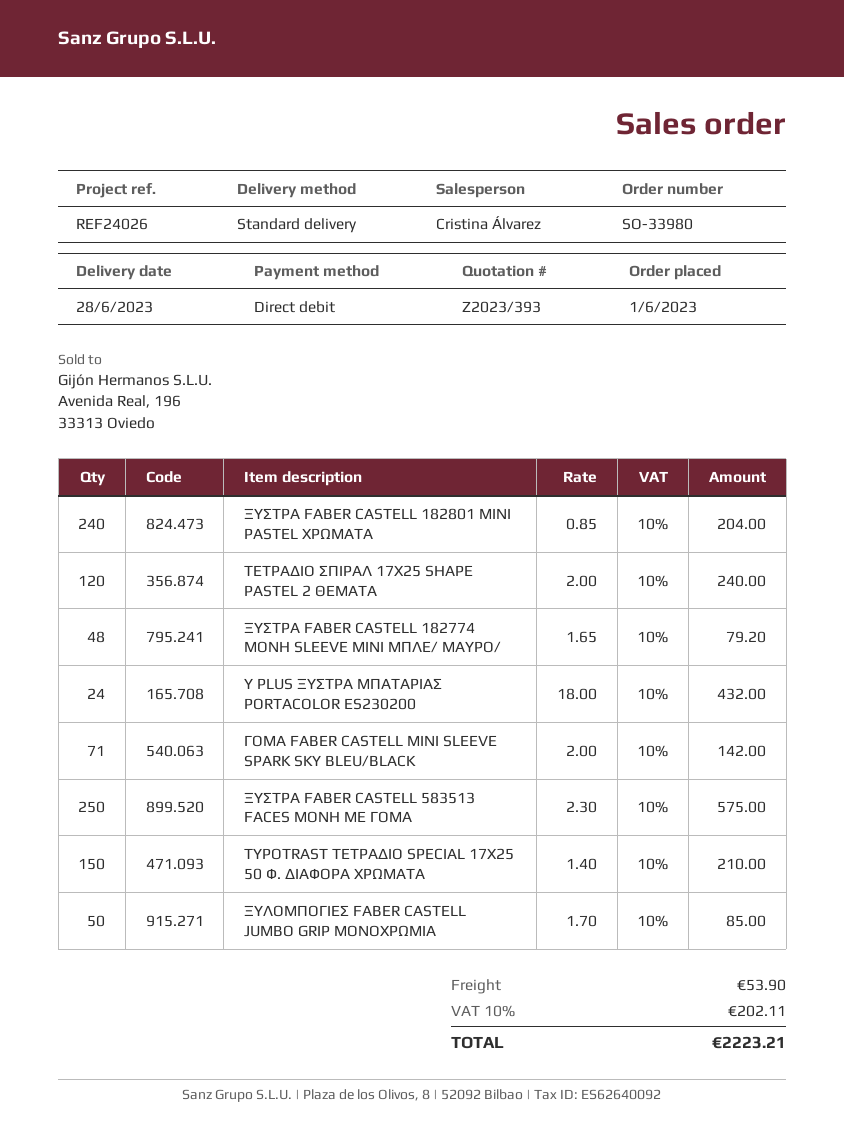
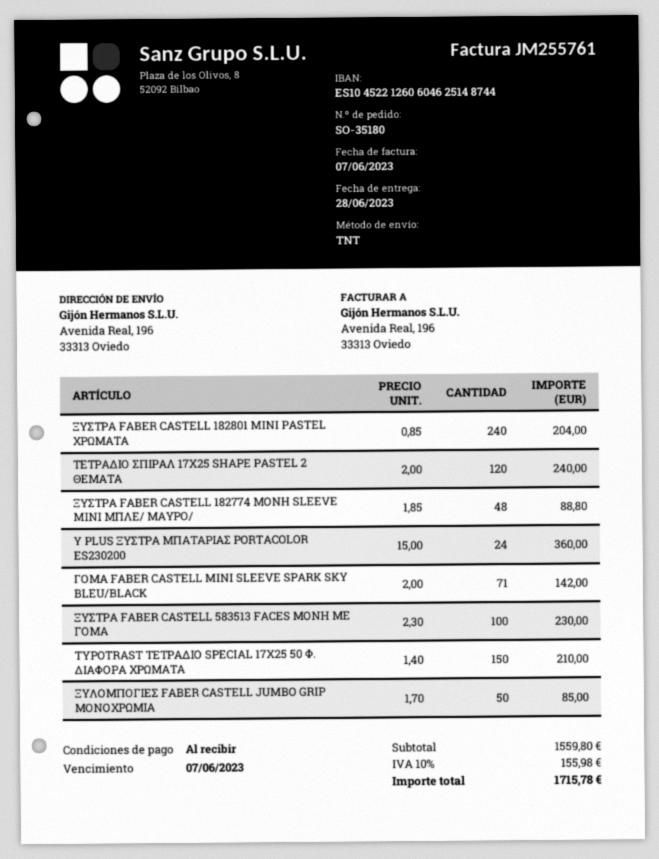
order number: SO-33980 -> SO-35180
shipping method: standard -> TNT
ΞΥΣΤΡΑ FABER CASTELL 182774 ΜΟΝΗ SLEEVE MINI ΜΠΛΕ/ ΜΑΥΡΟ/: 48 x 1.65 = 79.20 -> 48 x 1.85 = 88.80
Y PLUS ΞΥΣΤΡΑ ΜΠΑΤΑΡΙΑΣ PORTACOLOR ES230200: 24 x 18.00 = 432.00 -> 24 x 15.00 = 360.00
ΞΥΣΤΡA FABER CASTELL 583513 FACES ΜΟΝH ΜΕ ΓΟΜΑ: 250 x 2.30 = 575.00 -> 100 x 2.30 = 230.00
shipping: 53.90 -> none
tax: 10% = 202.11 -> 10% = 155.98
total: 2223.21 -> 1715.78

